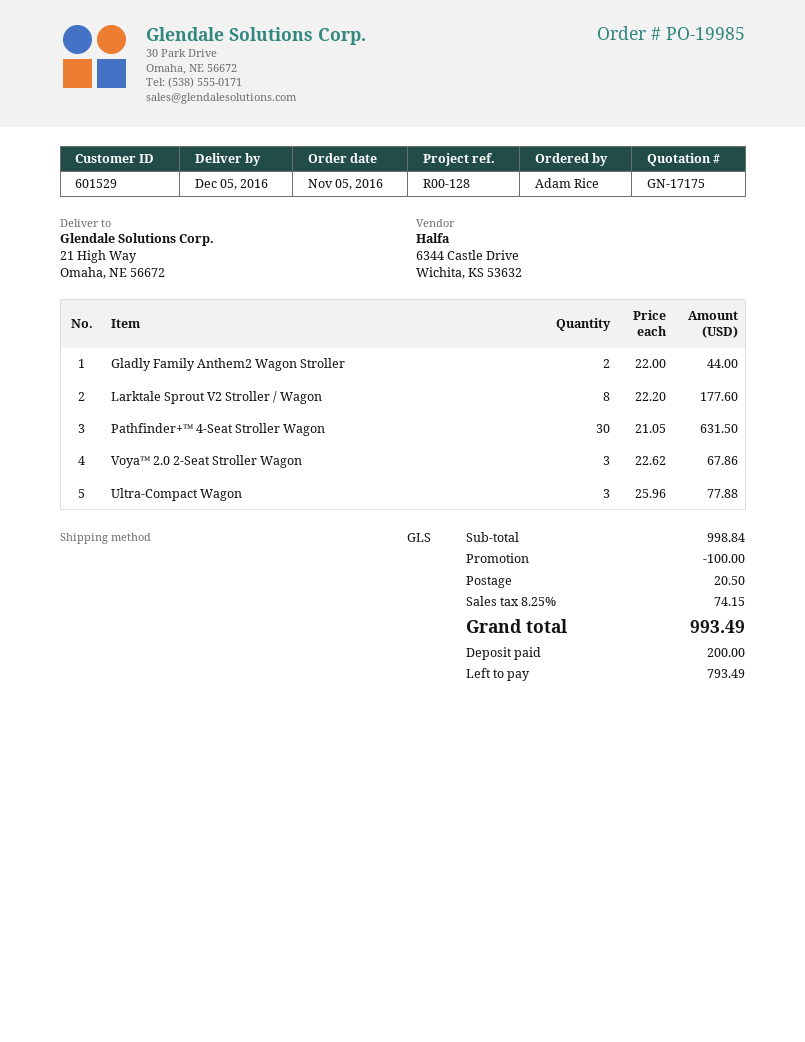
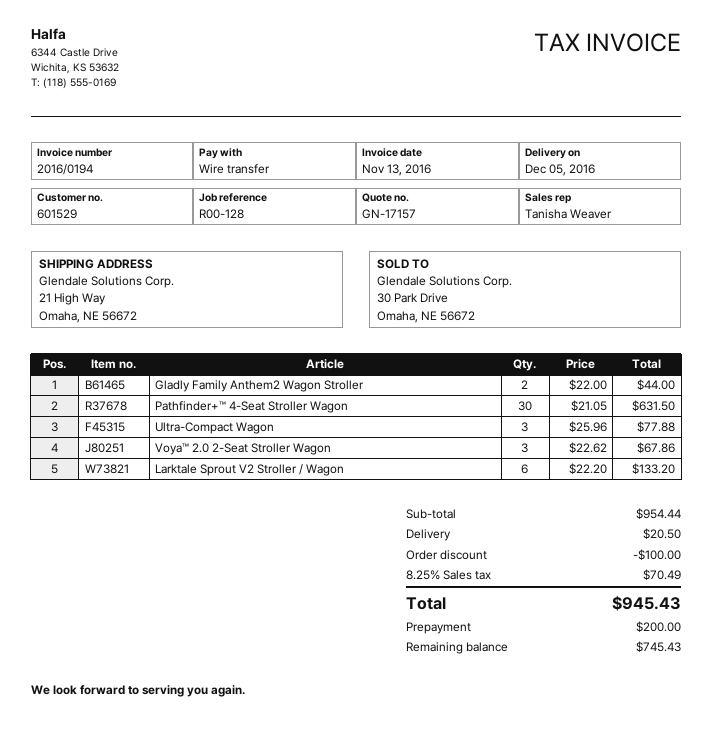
quote number: GN-17175 -> GN-17157
Larktale Sprout V2 Stroller / Wagon: 8 x 22.20 = 177.60 -> 6 x 22.20 = 133.20
subtotal: 998.84 -> 954.44
tax: 8.25% = 74.15 -> 8.25% = 70.49
total: 993.49 -> 945.43
balance: 793.49 -> 745.43

